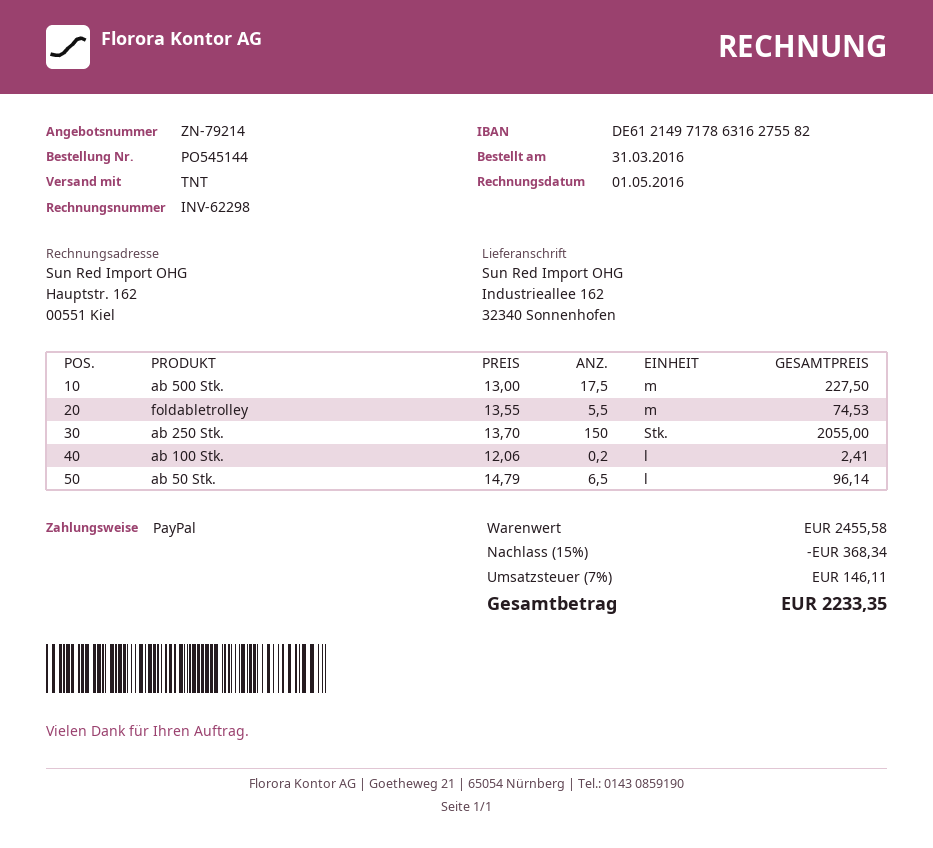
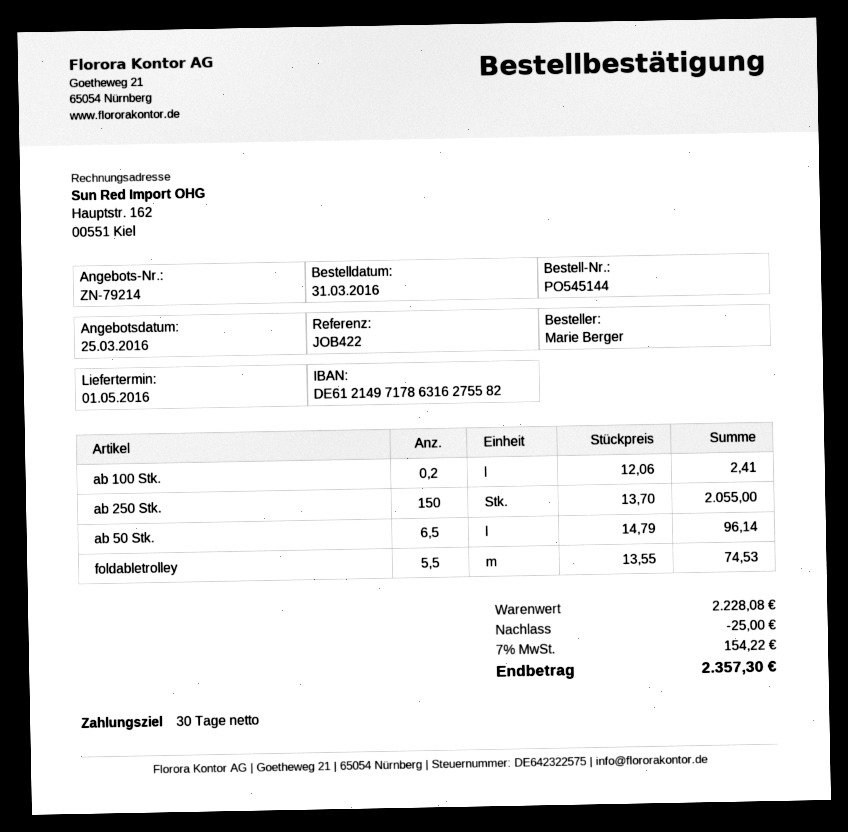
ab 500 Stk.: 17.5 x 13.00 = 227.50 -> none
subtotal: 2455.58 -> 2228.08
discount: 368.34 -> 25.00
tax: 7% = 146.11 -> 7% = 154.22
total: 2233.35 -> 2357.30

